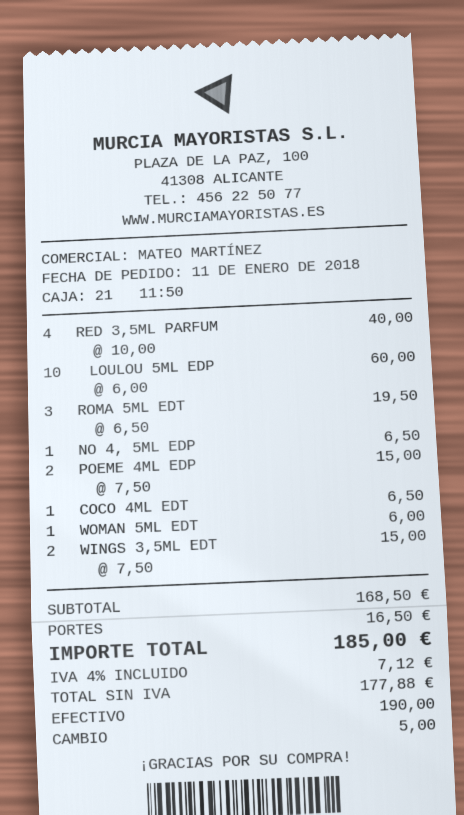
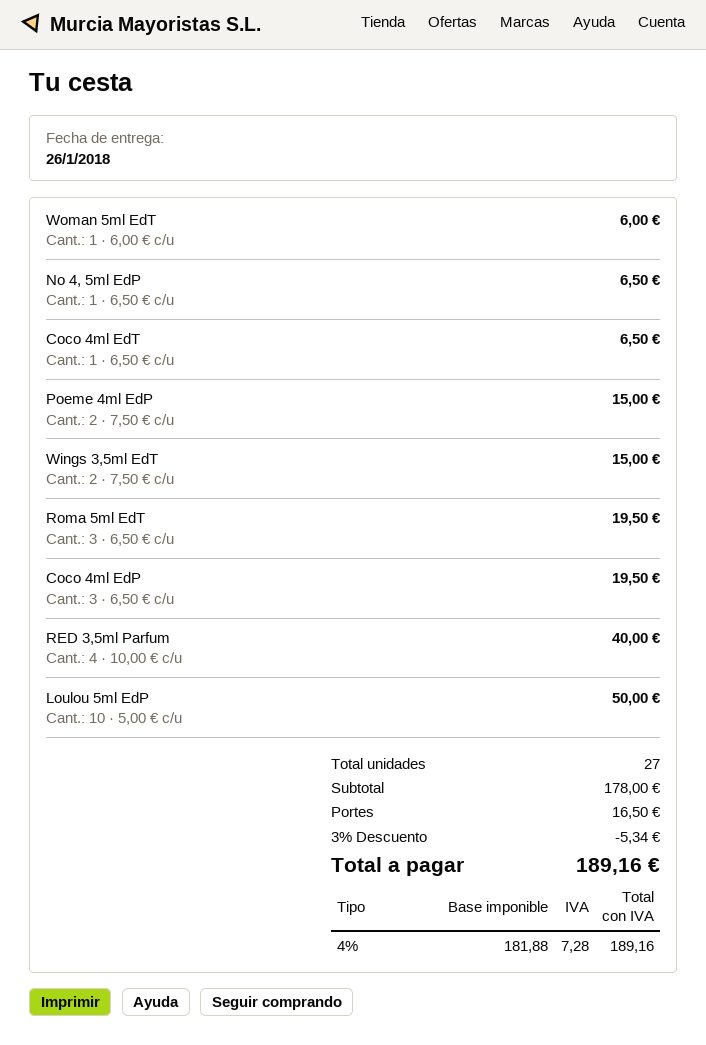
LOULOU 5ML EDP: 10 x 6.00 = 60.00 -> 10 x 5.00 = 50.00
Coco 4ml EdP: none -> 3 x 6.50 = 19.50
subtotal: 168.50 -> 178.00
discount: none -> 3% = 5.34
net: 177.88 -> 181.88
tax: 4% = 7.12 -> 4% = 7.28
total: 185.00 -> 189.16

